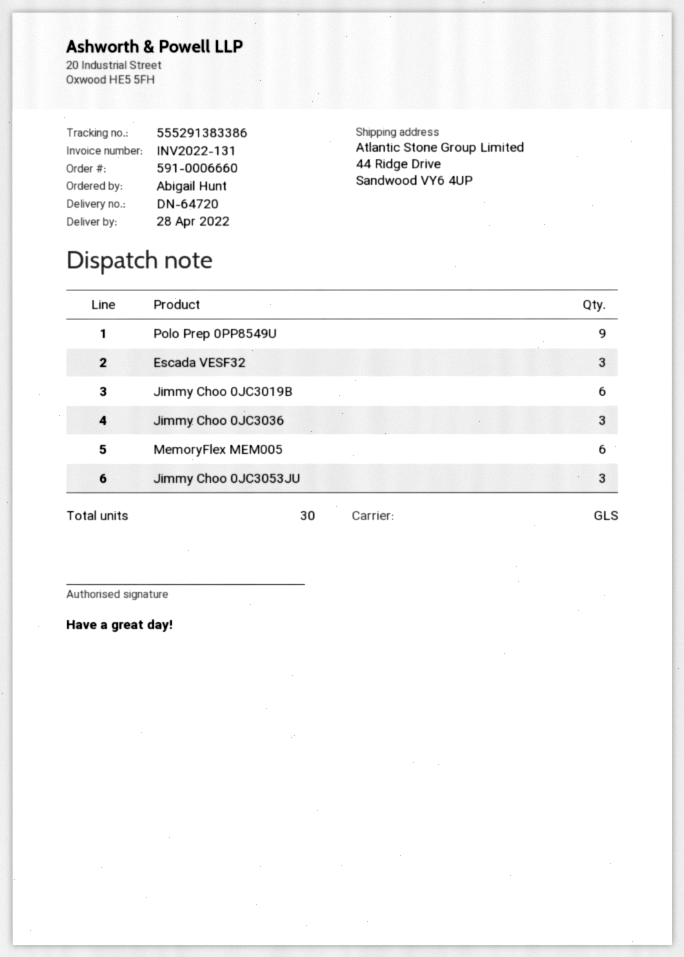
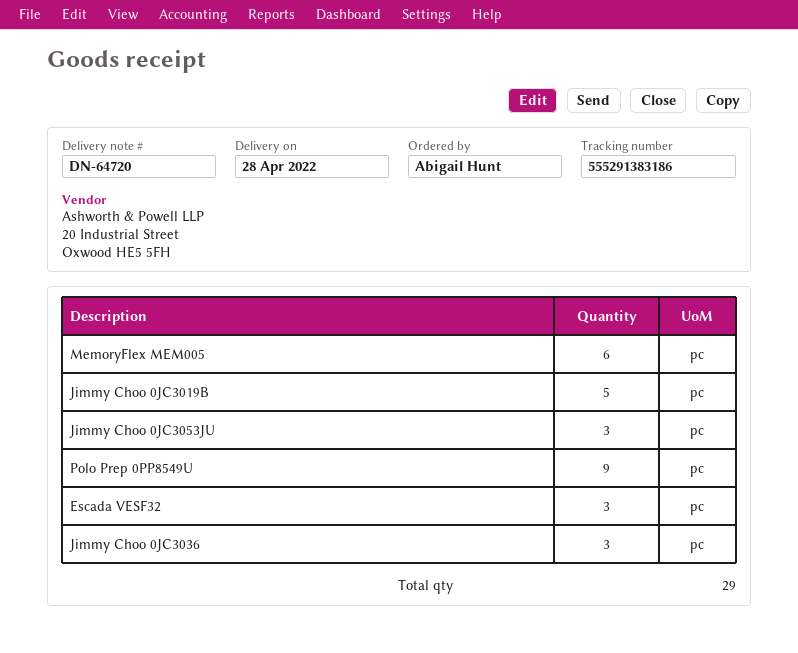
tracking number: 555291383386 -> 555291383186
Jimmy Choo 0JC3019B: 6 -> 5
total quantity: 30 -> 29

